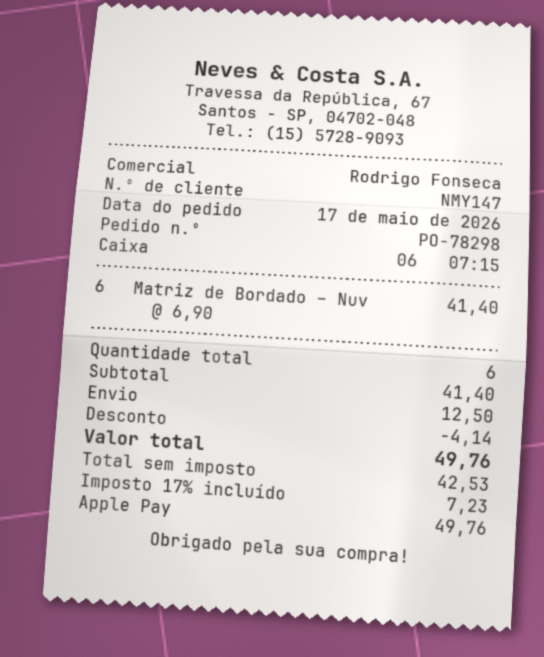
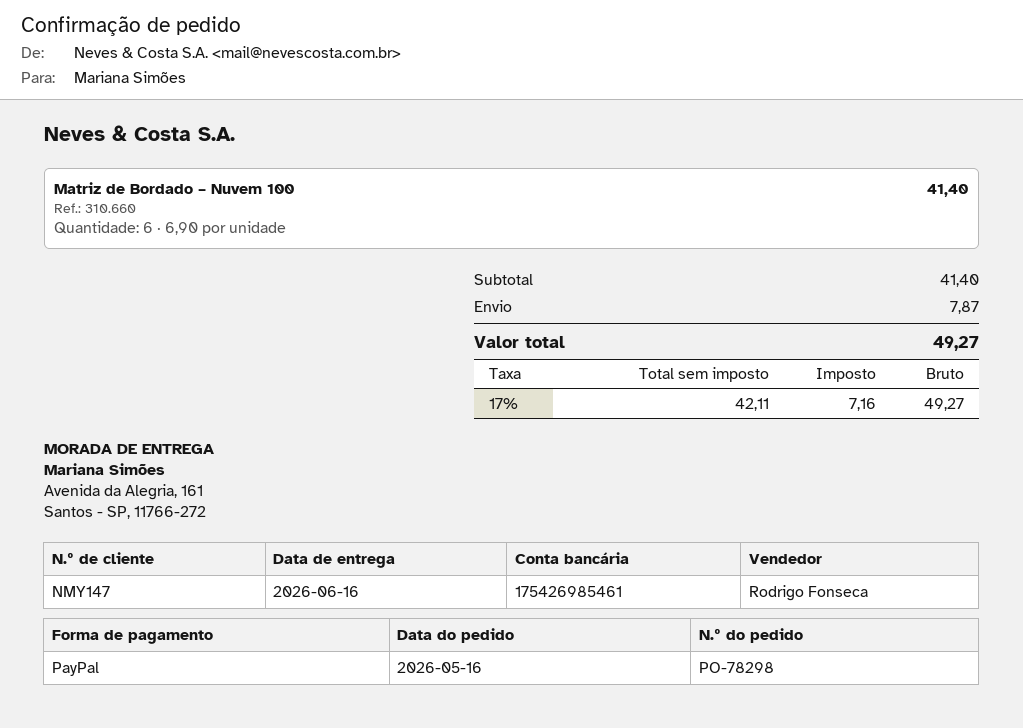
order date: 2026-05-17 -> 2026-05-16
payment method: Apple Pay -> PayPal
discount: 4.14 -> none
shipping: 12.50 -> 7.87
net: 42.53 -> 42.11
tax: 17% = 7.23 -> 17% = 7.16
total: 49.76 -> 49.27

